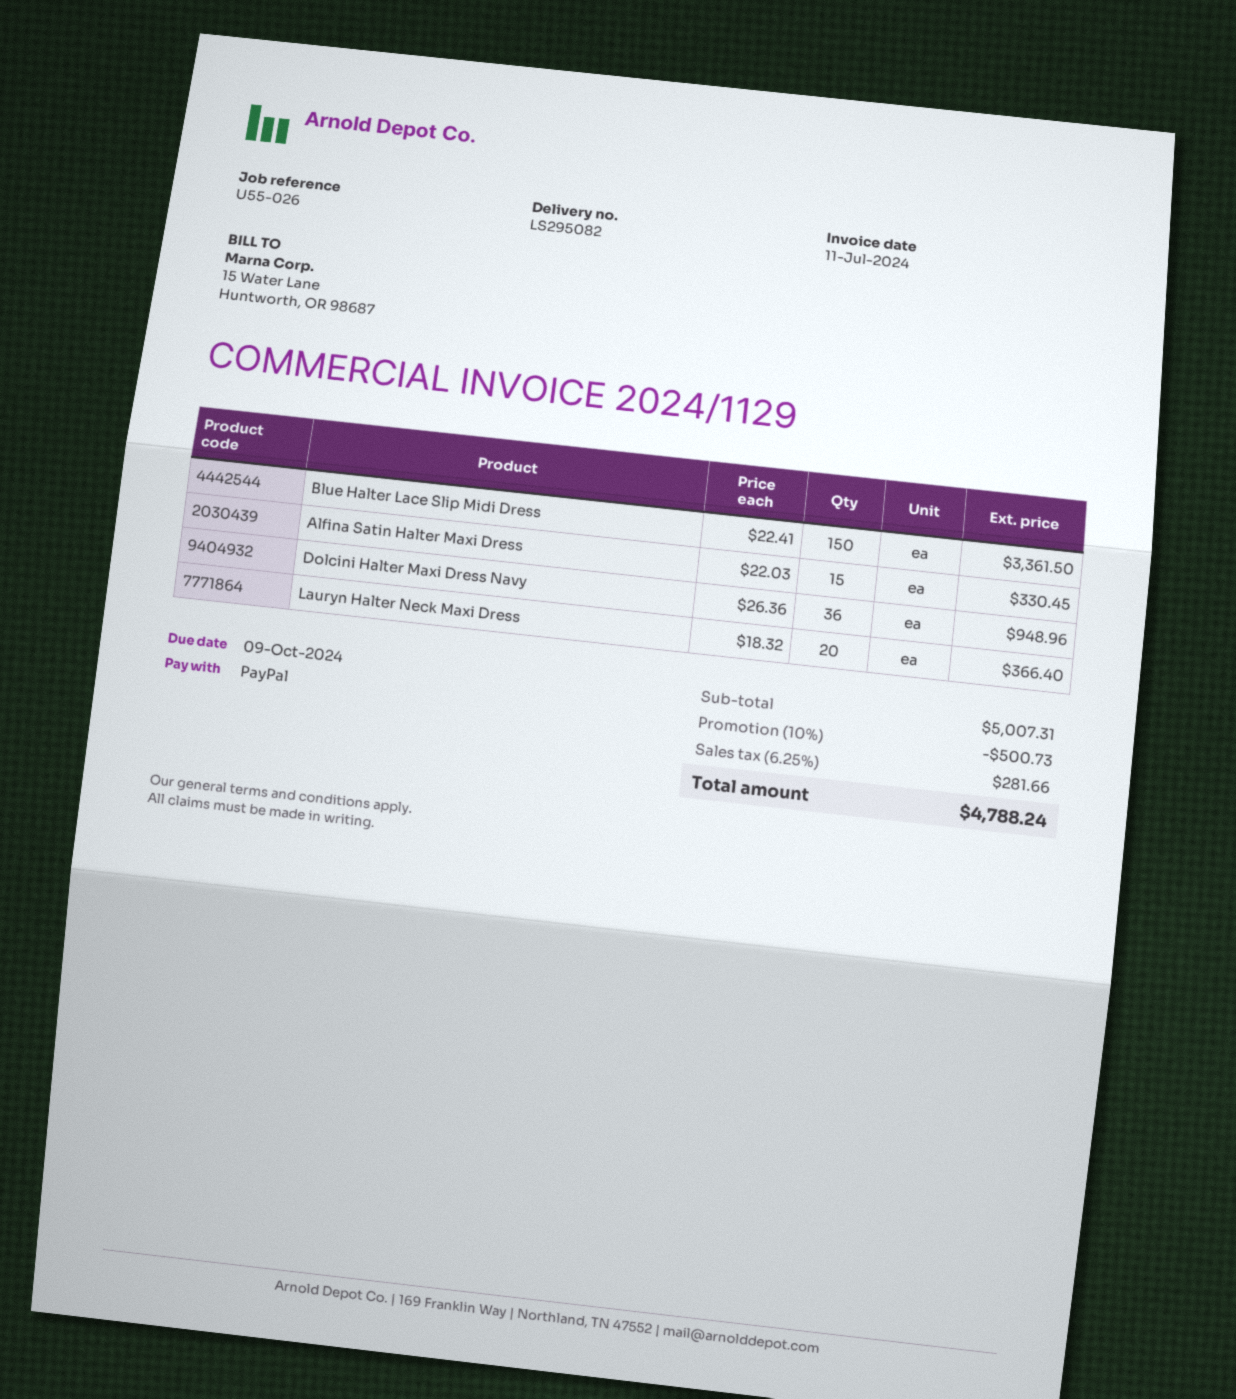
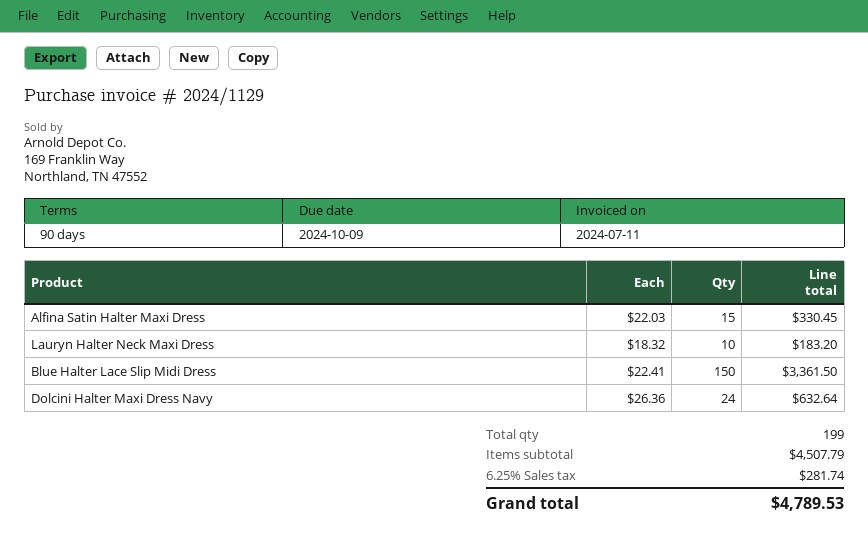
Dolcini Halter Maxi Dress Navy: 36 x 26.36 = 948.96 -> 24 x 26.36 = 632.64
Lauryn Halter Neck Maxi Dress: 20 x 18.32 = 366.40 -> 10 x 18.32 = 183.20
subtotal: 5007.31 -> 4507.79
discount: 10% = 500.73 -> none
tax: 6.25% = 281.66 -> 6.25% = 281.74
total: 4788.24 -> 4789.53

